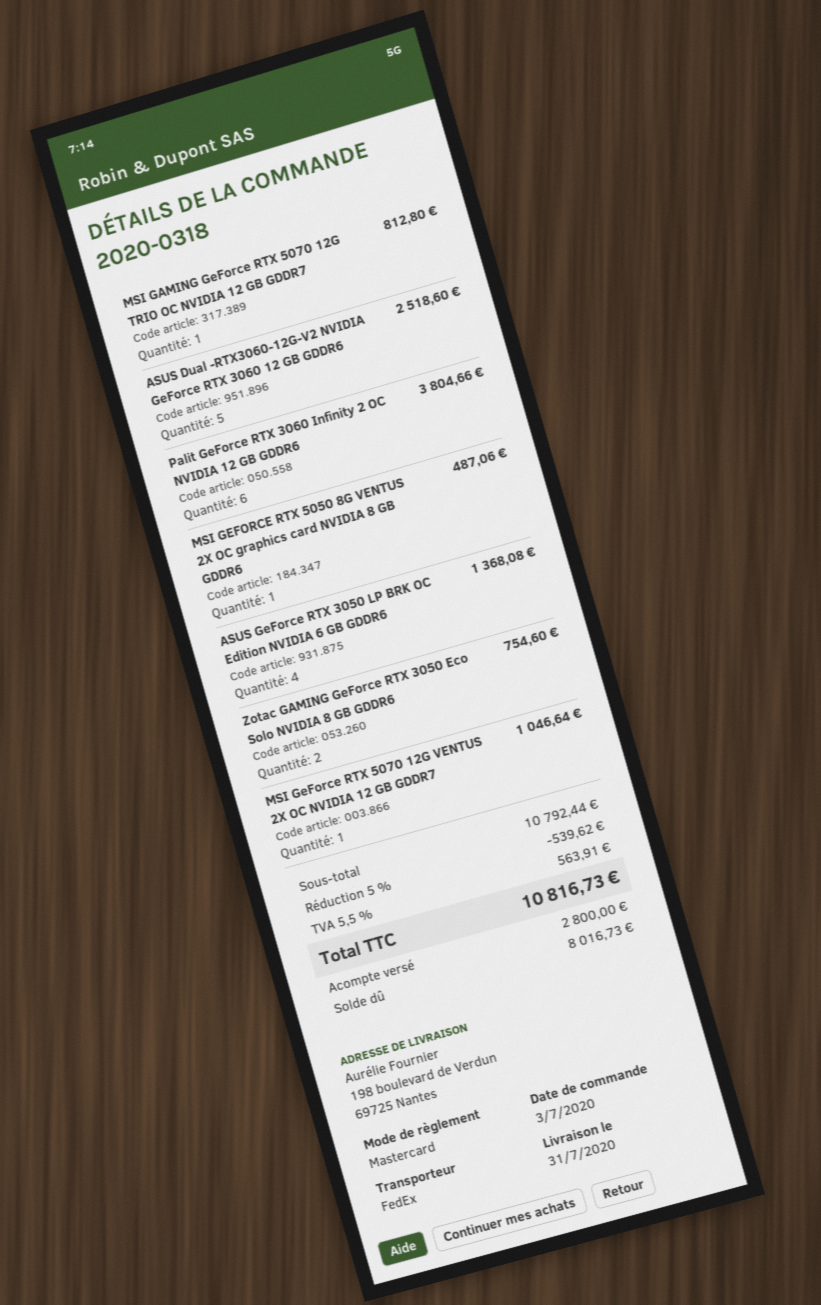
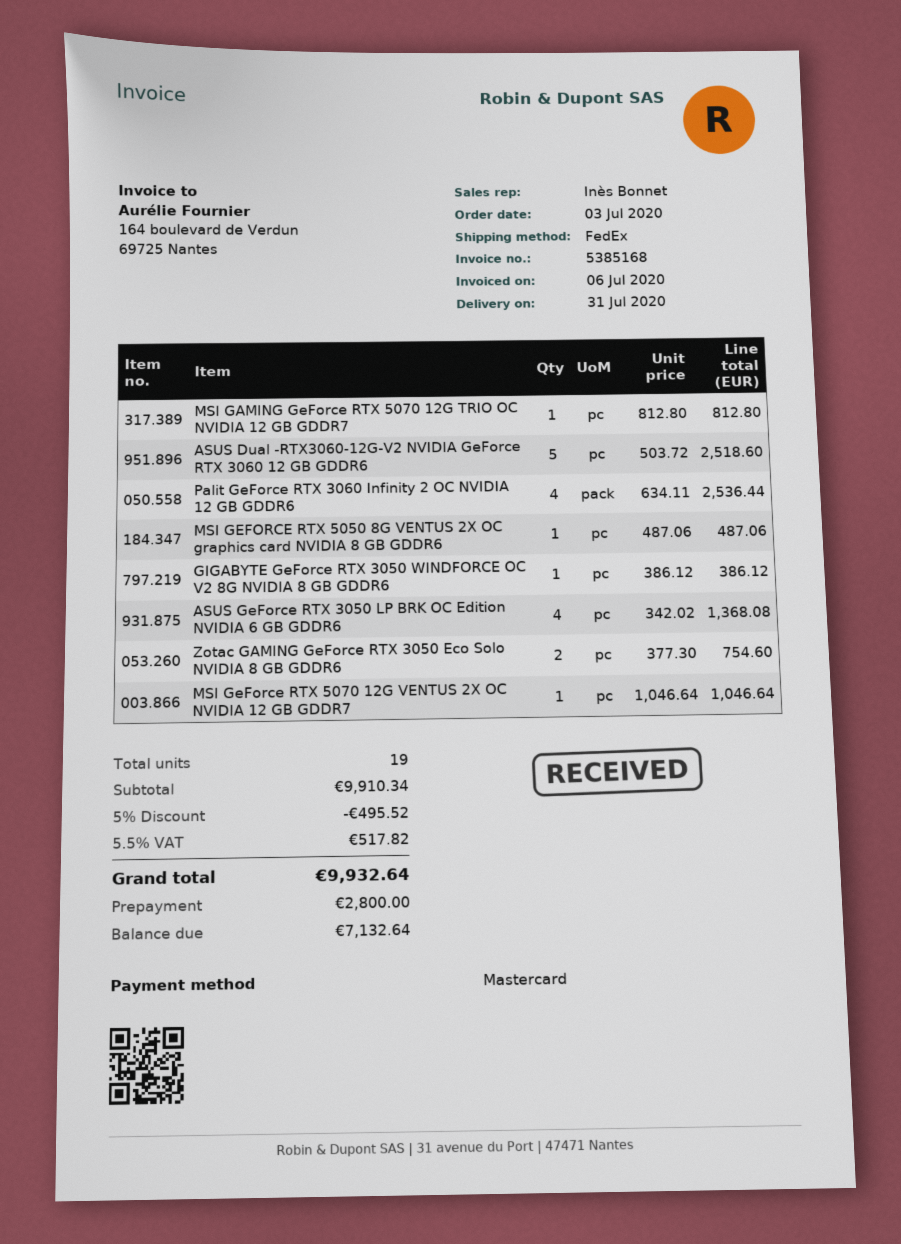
Palit GeForce RTX 3060 Infinity 2 OC NVIDIA 12 GB GDDR6: 6 for 3804.66 -> 4 for 2536.44
GIGABYTE GeForce RTX 3050 WINDFORCE OC V2 8G NVIDIA 8 GB GDDR6: none -> 1 for 386.12
subtotal: 10792.44 -> 9910.34
discount: 5% = 539.62 -> 5% = 495.52
tax: 5.5% = 563.91 -> 5.5% = 517.82
total: 10816.73 -> 9932.64
balance: 8016.73 -> 7132.64

